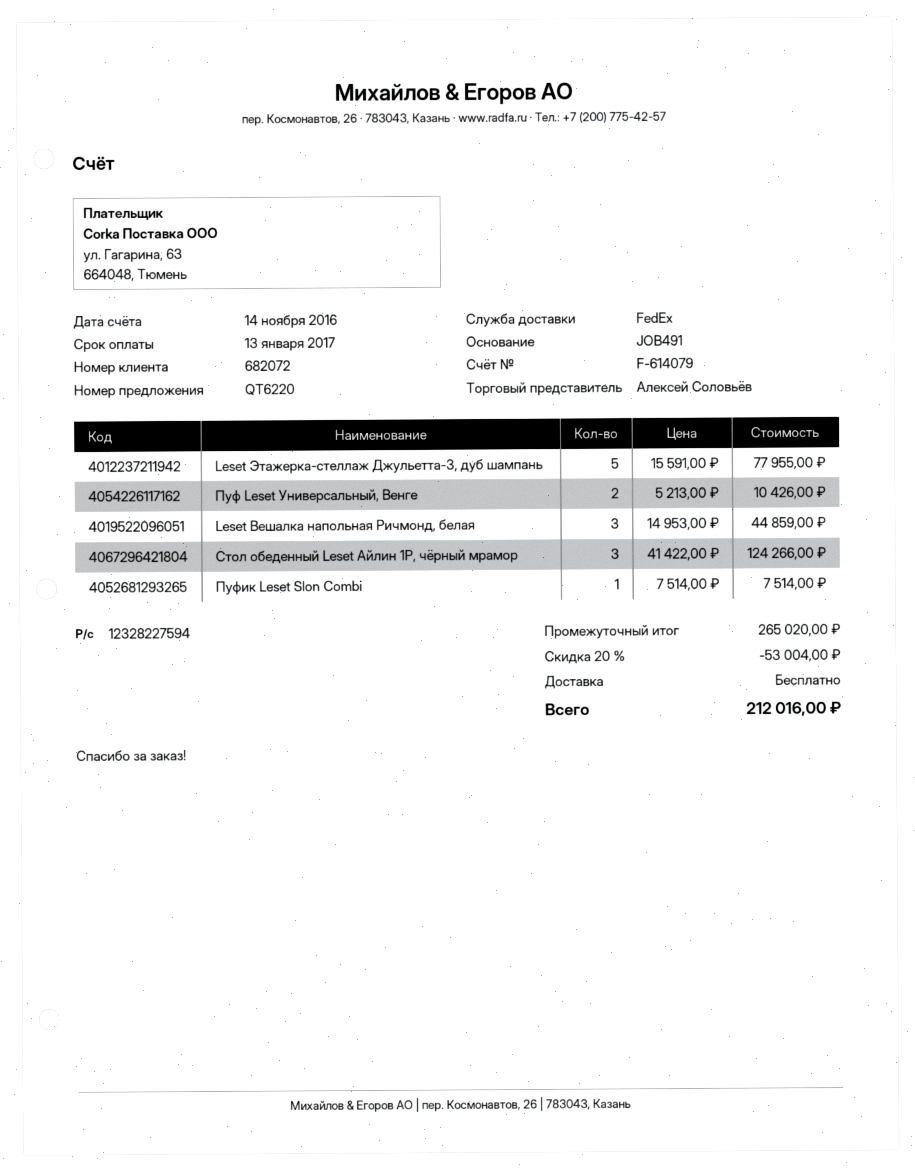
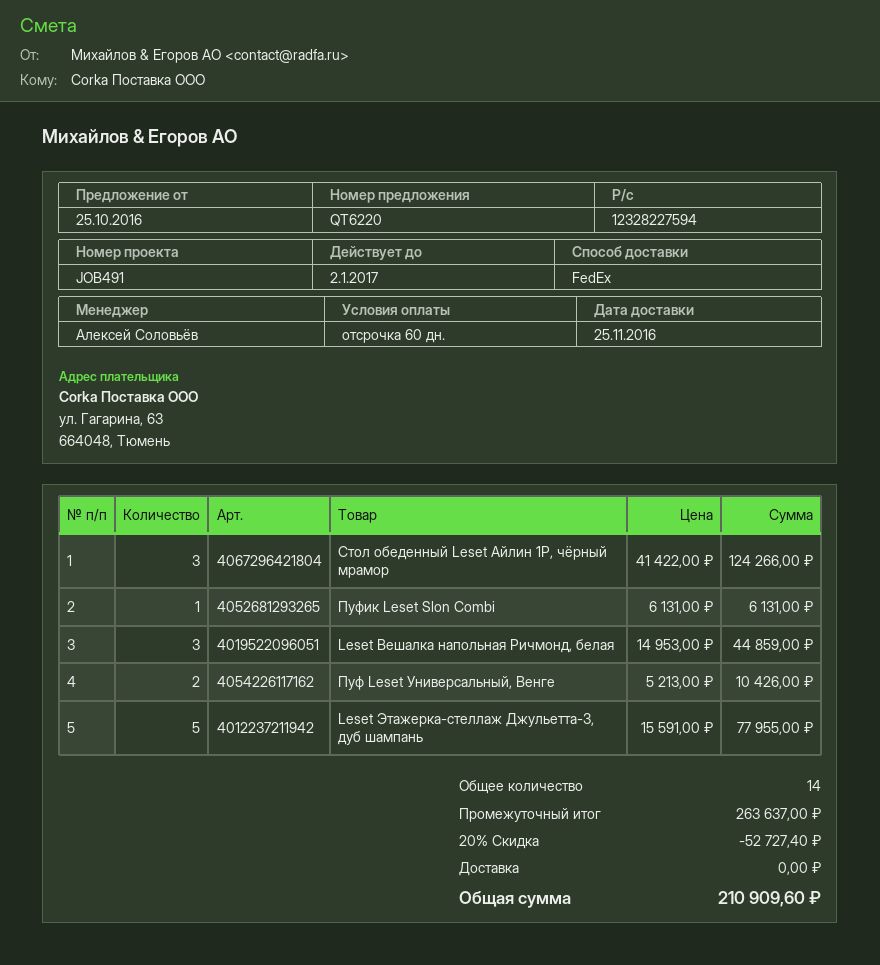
Пуфик Leset Slon Combi: 1 x 7514.00 = 7514.00 -> 1 x 6131.00 = 6131.00
subtotal: 265020.00 -> 263637.00
discount: 20% = 53004.00 -> 20% = 52727.40
total: 212016.00 -> 210909.60

